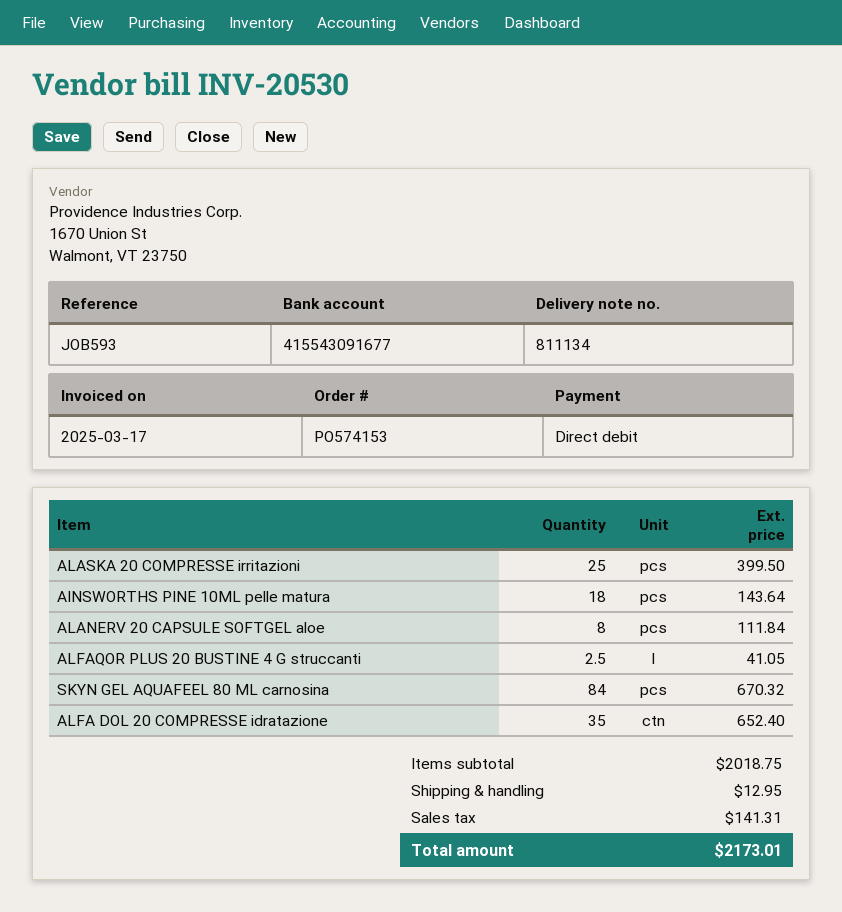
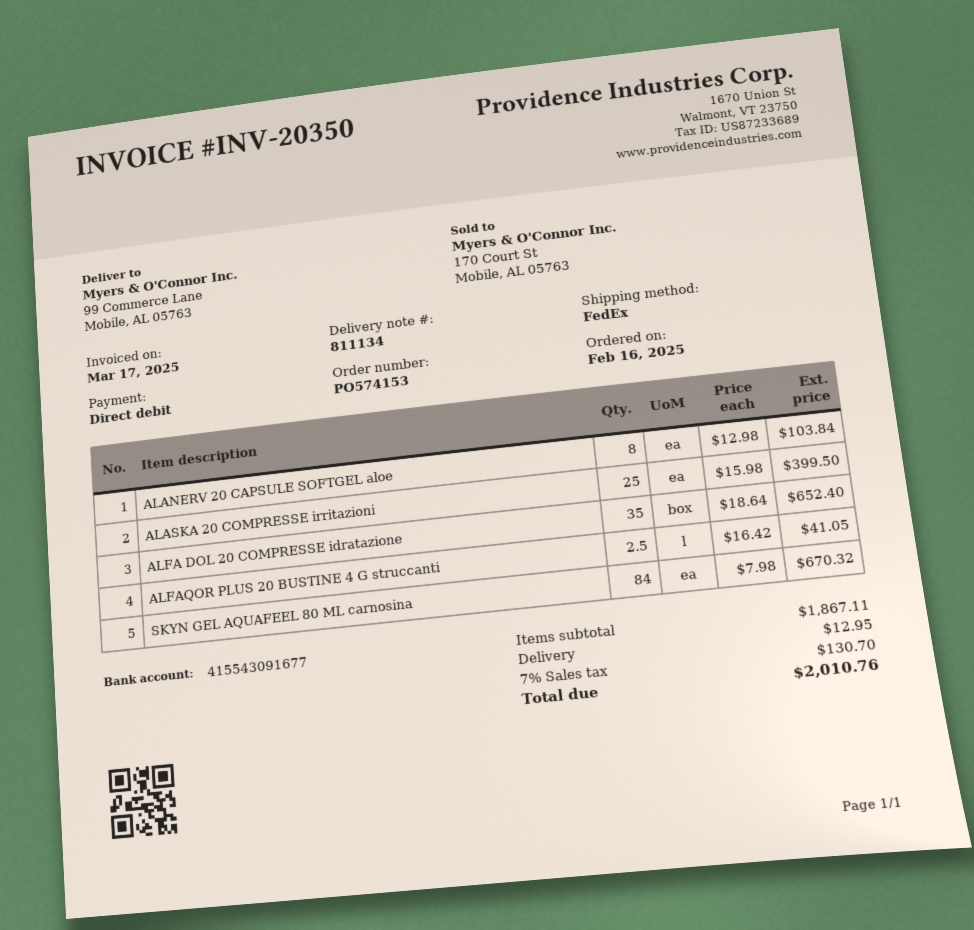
invoice number: INV-20530 -> INV-20350
AINSWORTHS PINE 10ML pelle matura: 18 for 143.64 -> none
ALANERV 20 CAPSULE SOFTGEL aloe: 8 for 111.84 -> 8 for 103.84
subtotal: 2018.75 -> 1867.11
tax: 141.31 -> 130.70
total: 2173.01 -> 2010.76

